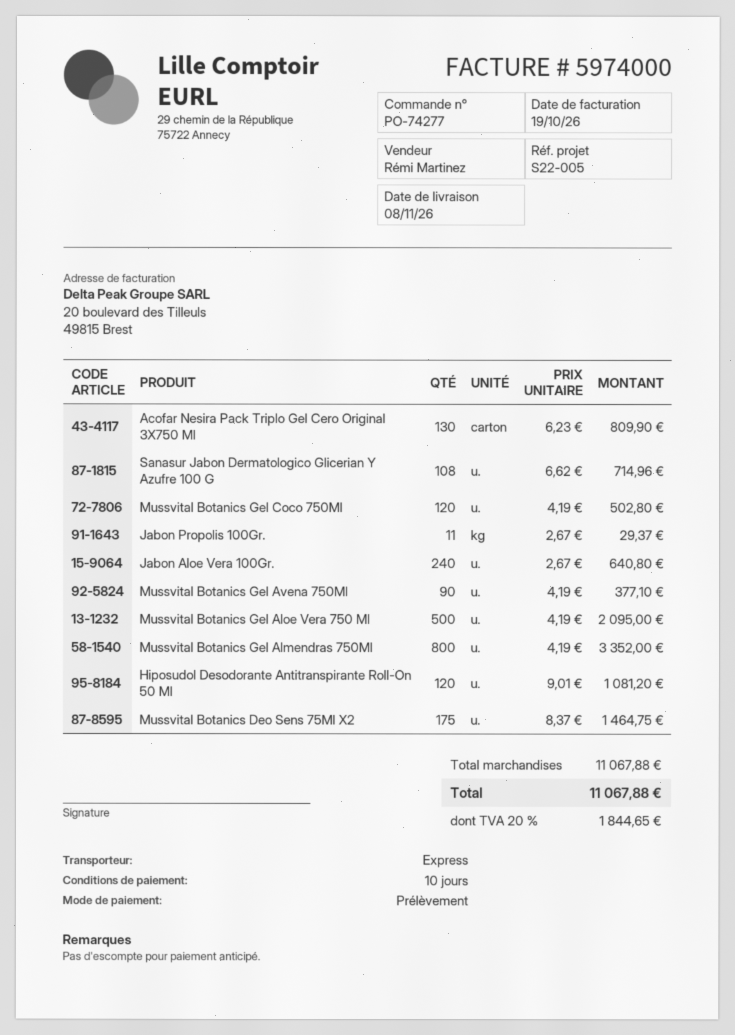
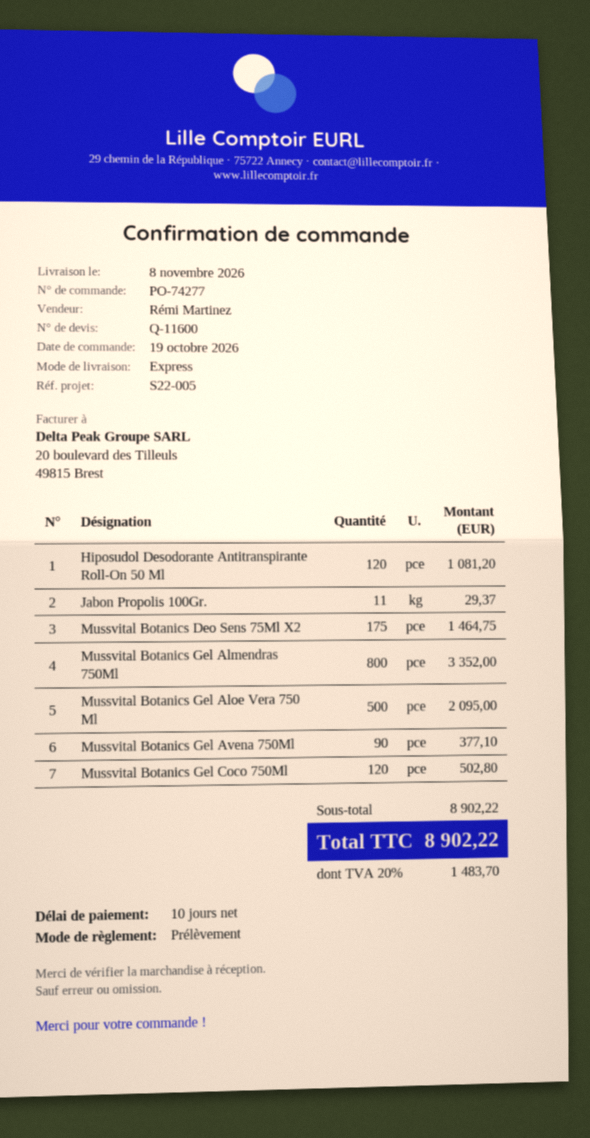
Acofar Nesira Pack Triplo Gel Cero Original 3X750 Ml: 130 for 809.90 -> none
Sanasur Jabon Dermatologico Glicerian Y Azufre 100 G: 108 for 714.96 -> none
Jabon Aloe Vera 100Gr.: 240 for 640.80 -> none
subtotal: 11067.88 -> 8902.22
tax: 20% = 1844.65 -> 20% = 1483.70
total: 11067.88 -> 8902.22

